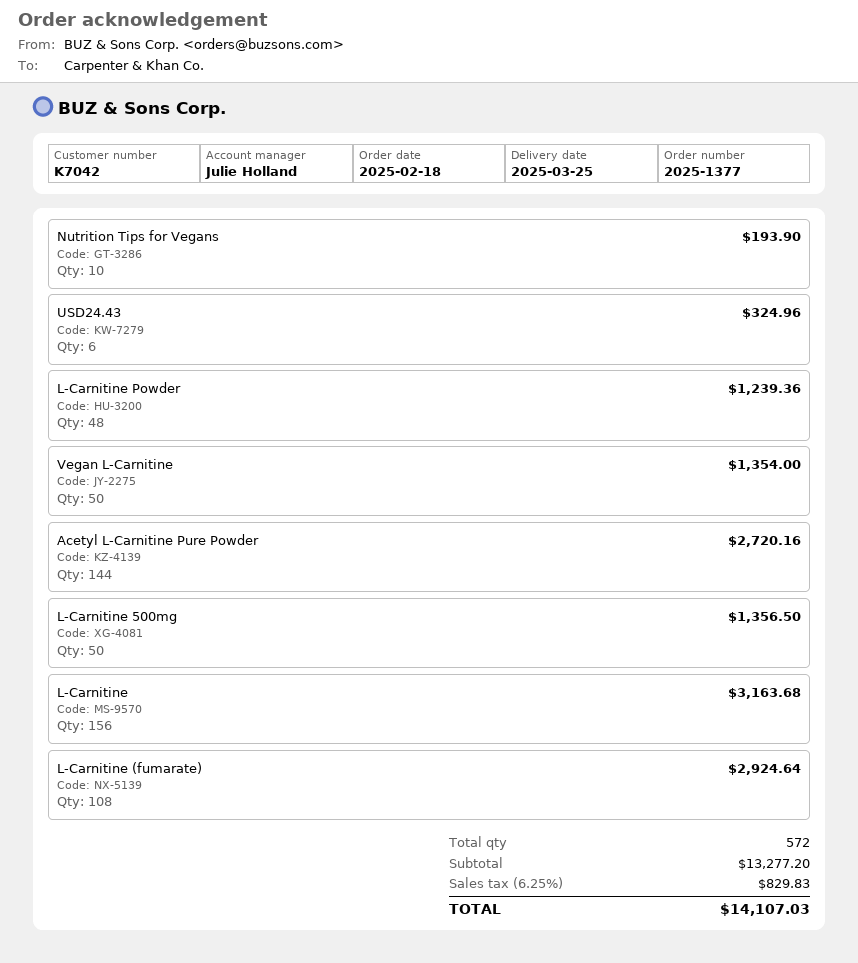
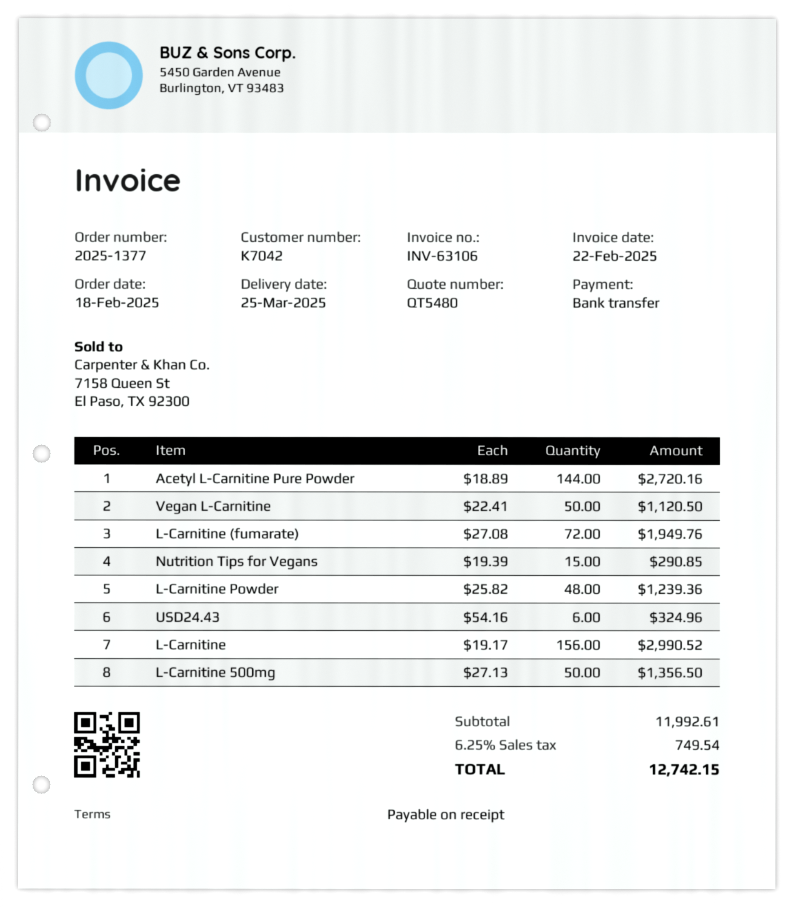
Nutrition Tips for Vegans: 10 for 193.90 -> 15 for 290.85
Vegan L-Carnitine: 50 for 1354.00 -> 50 for 1120.50
L-Carnitine: 156 for 3163.68 -> 156 for 2990.52
L-Carnitine (fumarate): 108 for 2924.64 -> 72 for 1949.76
subtotal: 13277.20 -> 11992.61
tax: 6.25% = 829.83 -> 6.25% = 749.54
total: 14107.03 -> 12742.15

